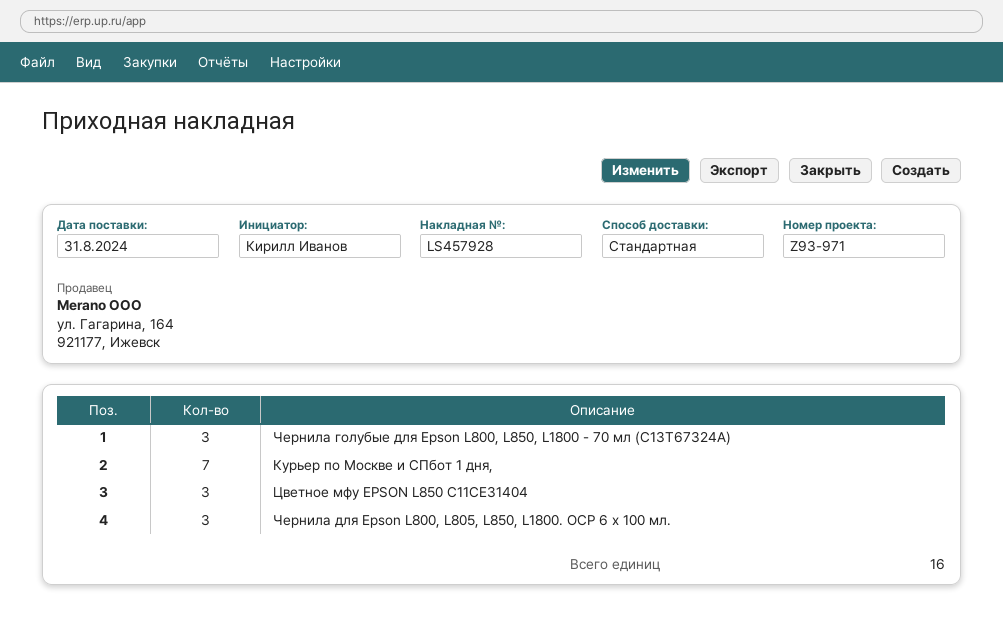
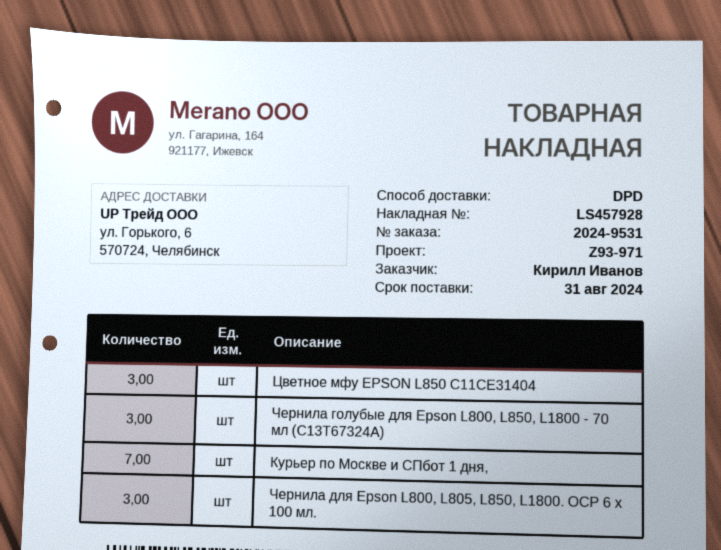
shipping method: standard -> DPD

